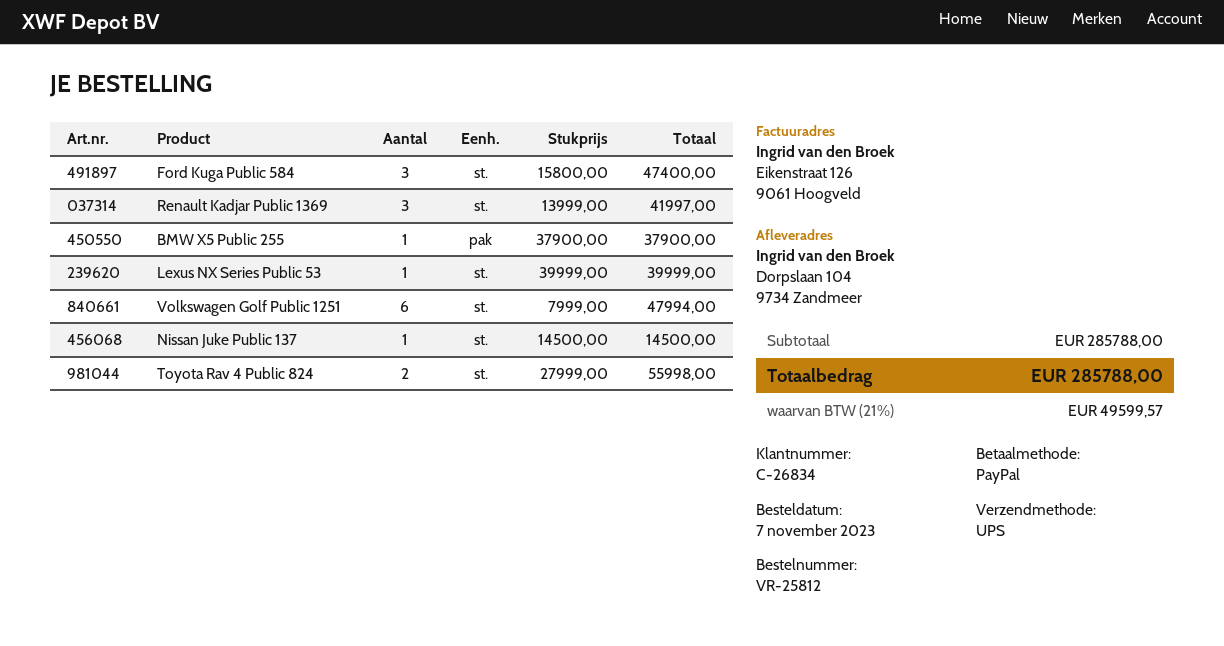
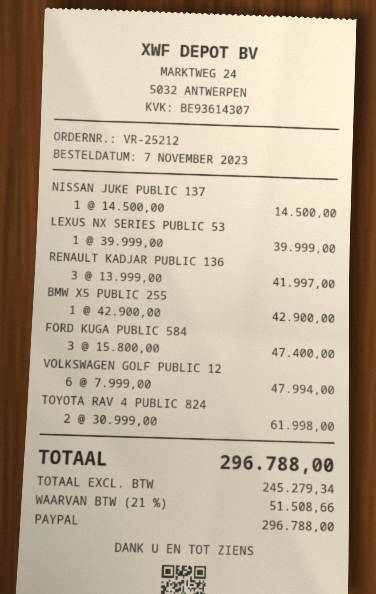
order number: VR-25812 -> VR-25212
BMW X5 Public 255: 1 x 37900.00 = 37900.00 -> 1 x 42900.00 = 42900.00
Toyota Rav 4 Public 824: 2 x 27999.00 = 55998.00 -> 2 x 30999.00 = 61998.00
tax: 21% = 49599.57 -> 21% = 51508.66
total: 285788.00 -> 296788.00

